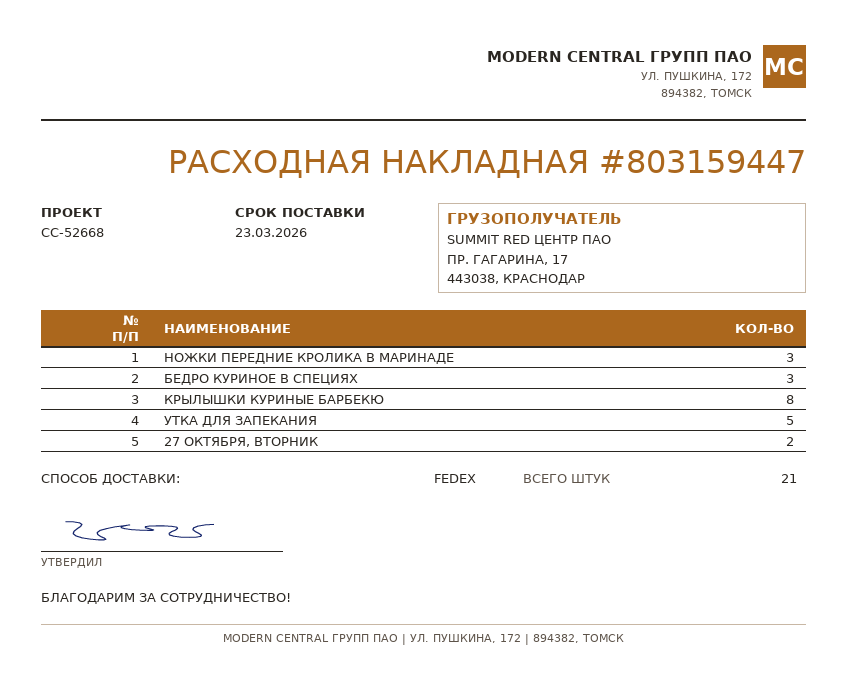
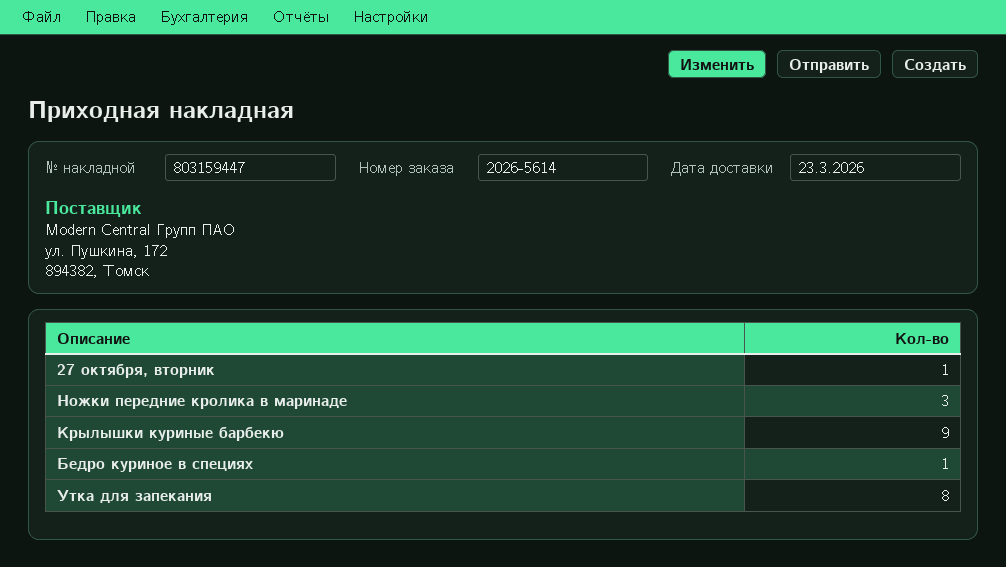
БЕДРО КУРИНОЕ В СПЕЦИЯХ: 3 -> 1
КРЫЛЫШКИ КУРИНЫЕ БАРБЕКЮ: 8 -> 9
УТКА ДЛЯ ЗАПЕКАНИЯ: 5 -> 8
27 ОКТЯБРЯ, ВТОРНИК: 2 -> 1

